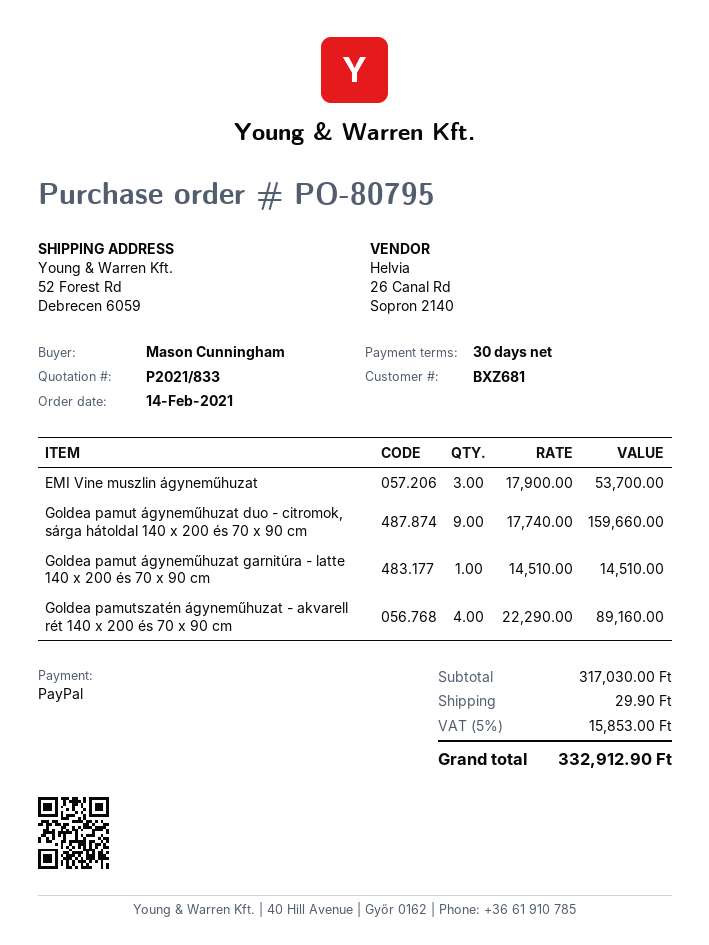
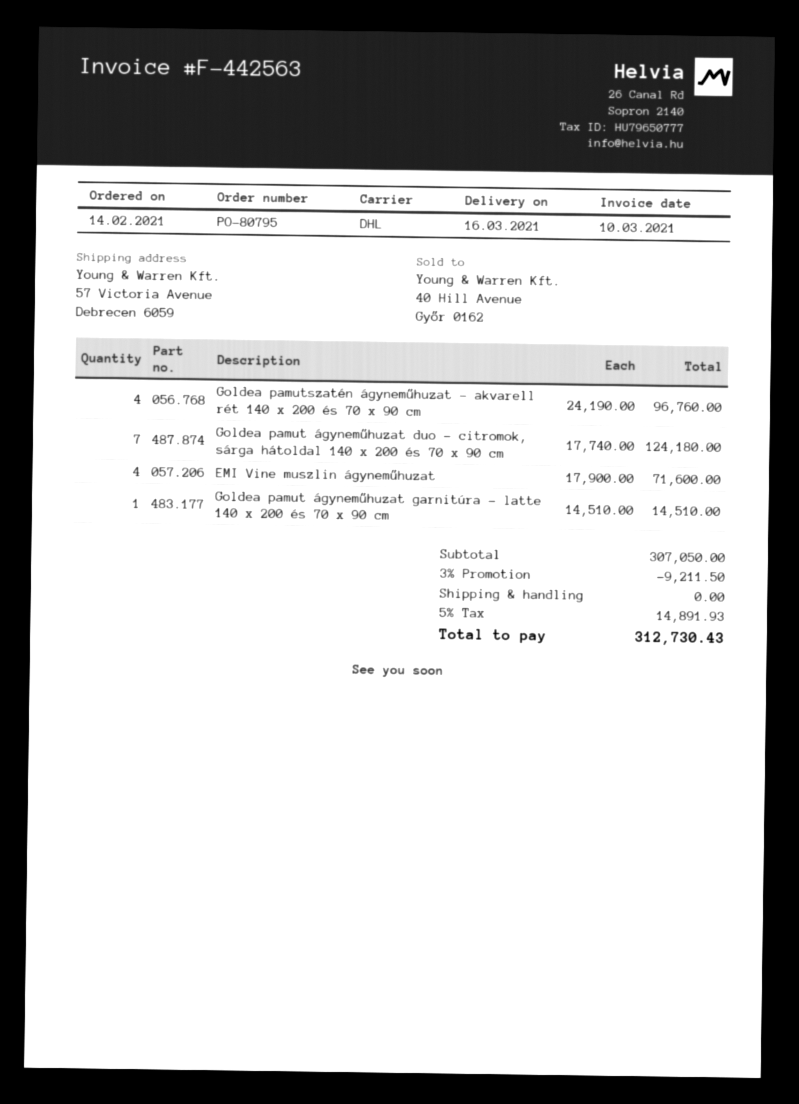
ship to: 52 Forest Rd, Debrecen 6059 -> 57 Victoria Avenue, Debrecen 6059
EMI Vine muszlin ágyneműhuzat: 3 x 17900.00 = 53700.00 -> 4 x 17900.00 = 71600.00
Goldea pamut ágyneműhuzat duo - citromok, sárga hátoldal 140 x 200 és 70 x 90 cm: 9 x 17740.00 = 159660.00 -> 7 x 17740.00 = 124180.00
Goldea pamutszatén ágyneműhuzat - akvarell rét 140 x 200 és 70 x 90 cm: 4 x 22290.00 = 89160.00 -> 4 x 24190.00 = 96760.00
subtotal: 317030.00 -> 307050.00
discount: none -> 3% = 9211.50
shipping: 29.90 -> 0.00
tax: 5% = 15853.00 -> 5% = 14891.93
total: 332912.90 -> 312730.43

